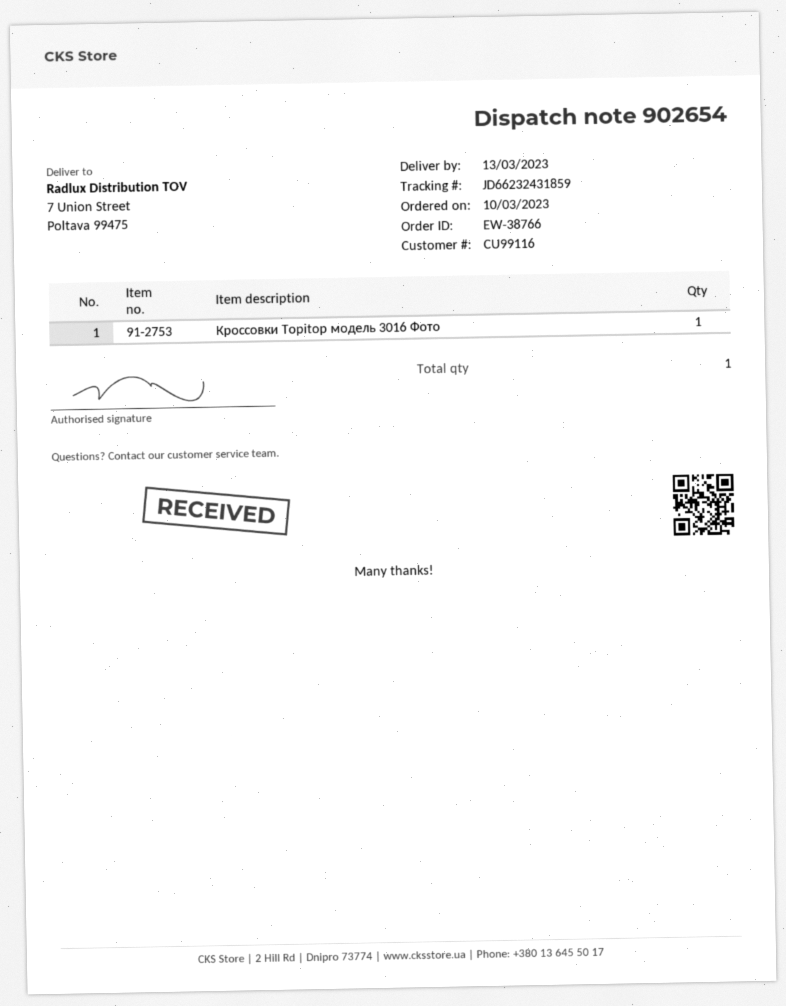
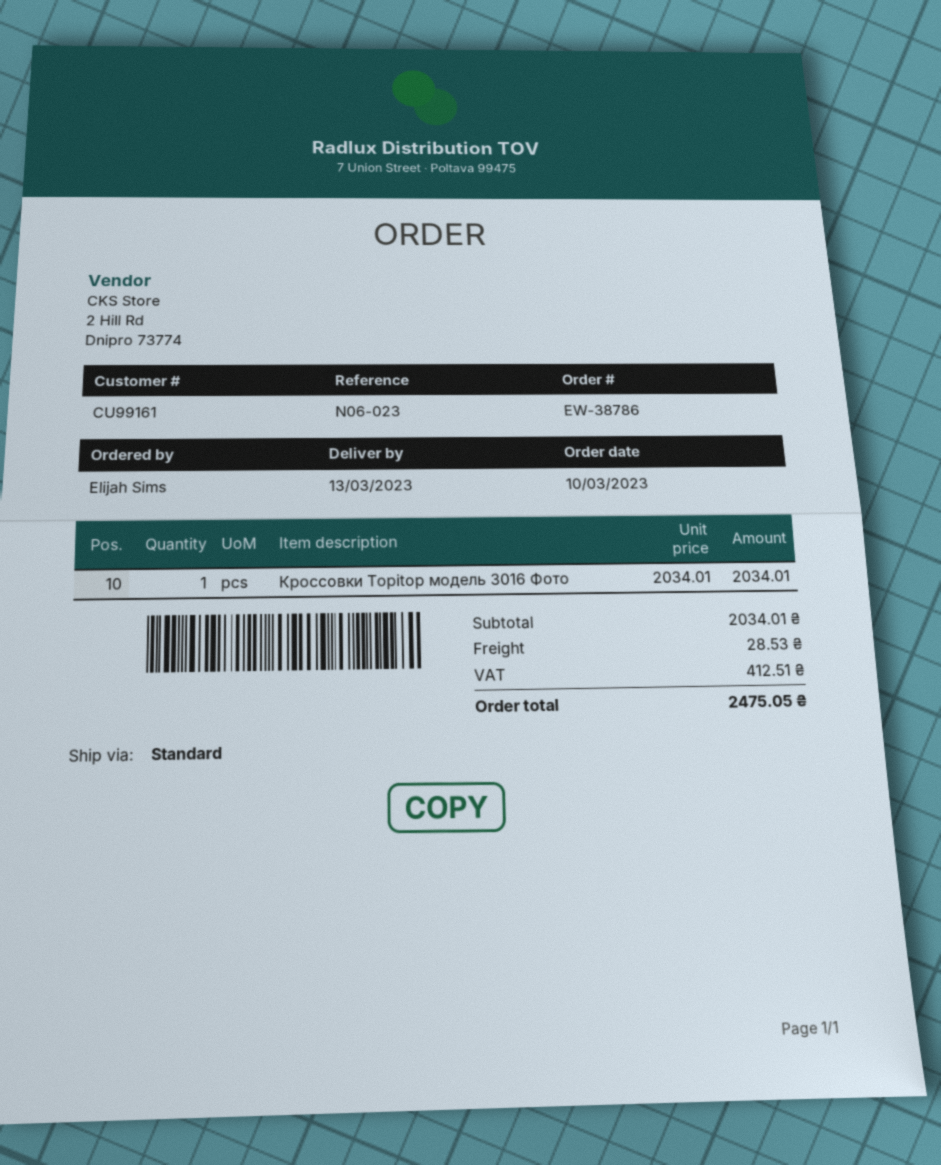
order number: EW-38766 -> EW-38786
customer number: CU99116 -> CU99161

